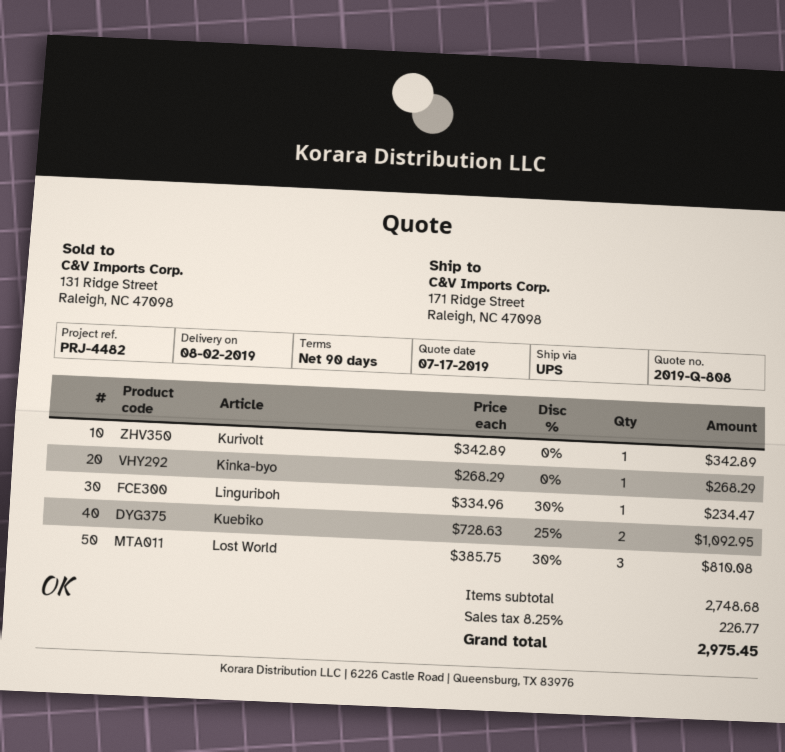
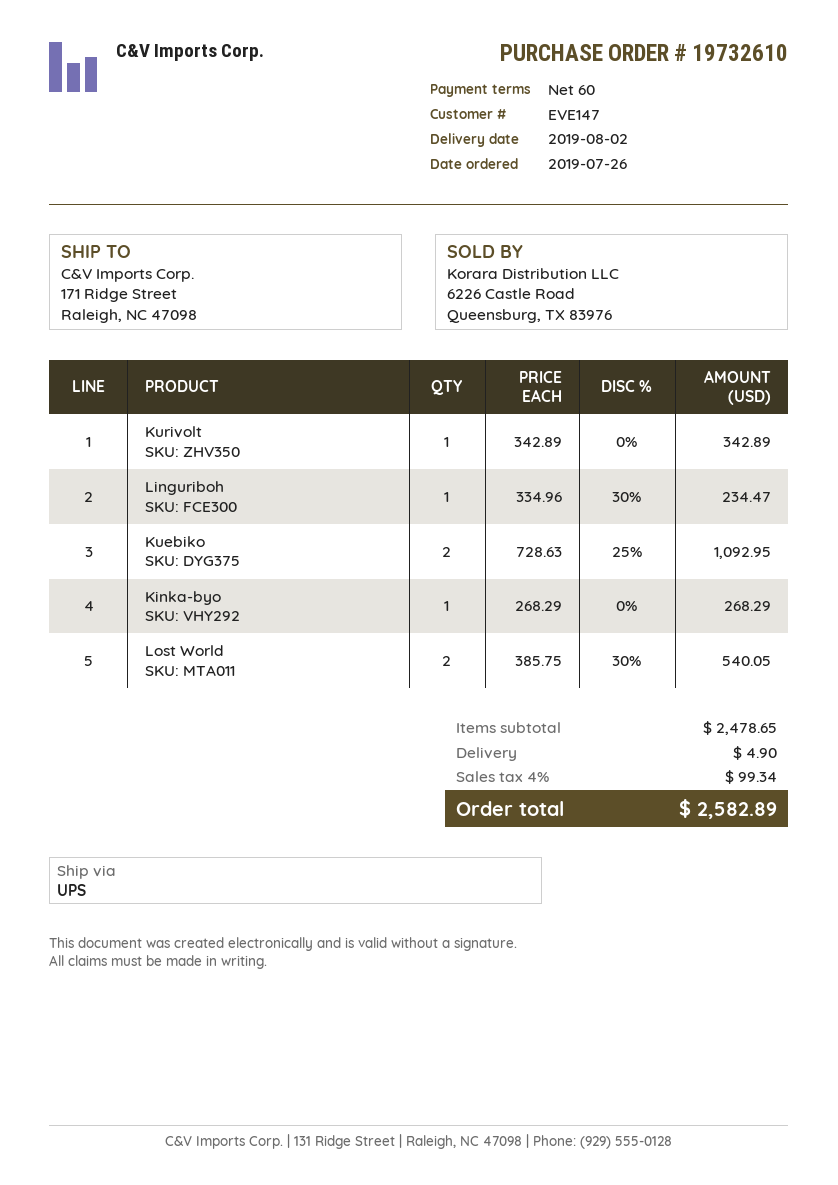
payment terms: 90 days -> 60 days
Lost World: 3 x 385.75 - 30% = 810.08 -> 2 x 385.75 - 30% = 540.05
subtotal: 2748.68 -> 2478.65
shipping: none -> 4.90
tax: 8.25% = 226.77 -> 4% = 99.34
total: 2975.45 -> 2582.89

